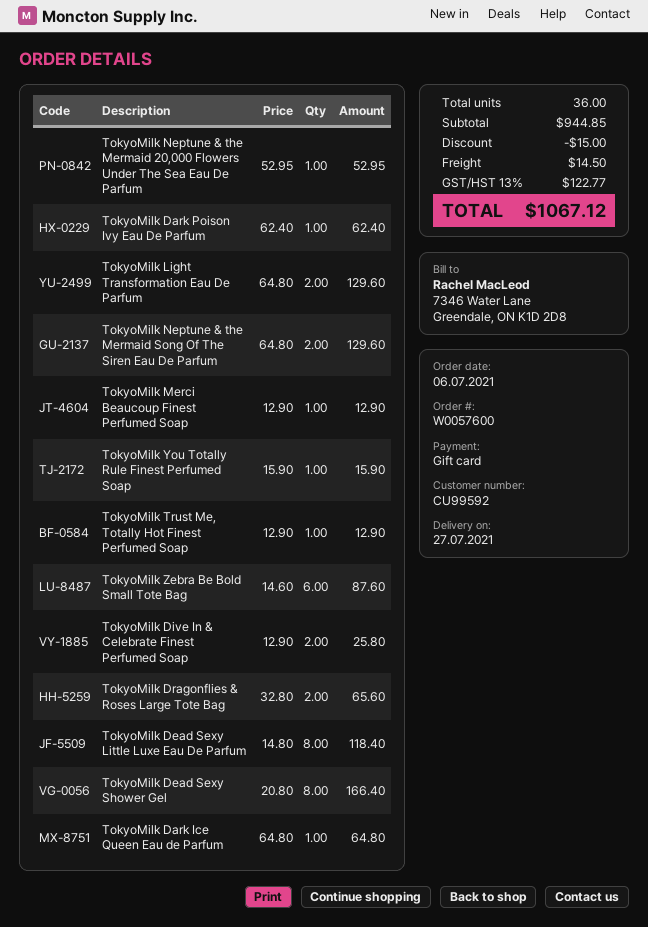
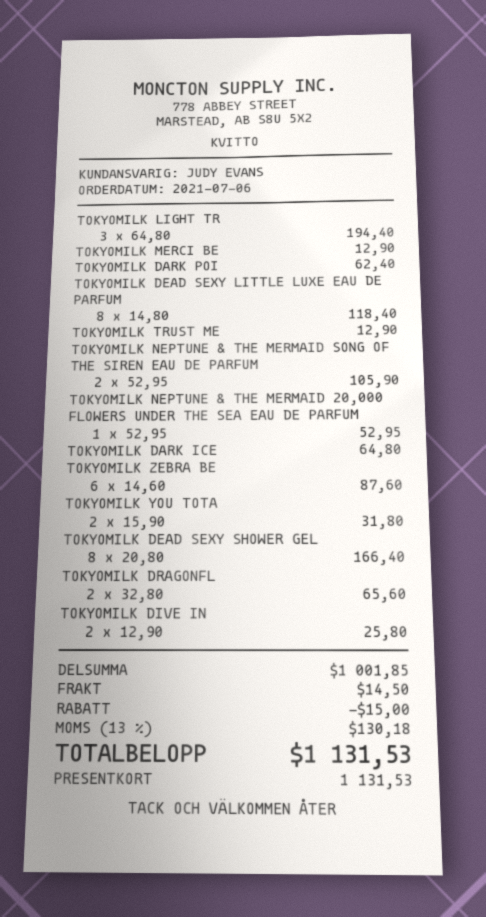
TokyoMilk Light Transformation Eau De Parfum: 2 x 64.80 = 129.60 -> 3 x 64.80 = 194.40
TokyoMilk Neptune & the Mermaid Song Of The Siren Eau De Parfum: 2 x 64.80 = 129.60 -> 2 x 52.95 = 105.90
TokyoMilk You Totally Rule Finest Perfumed Soap: 1 x 15.90 = 15.90 -> 2 x 15.90 = 31.80
subtotal: 944.85 -> 1001.85
tax: 13% = 122.77 -> 13% = 130.18
total: 1067.12 -> 1131.53

